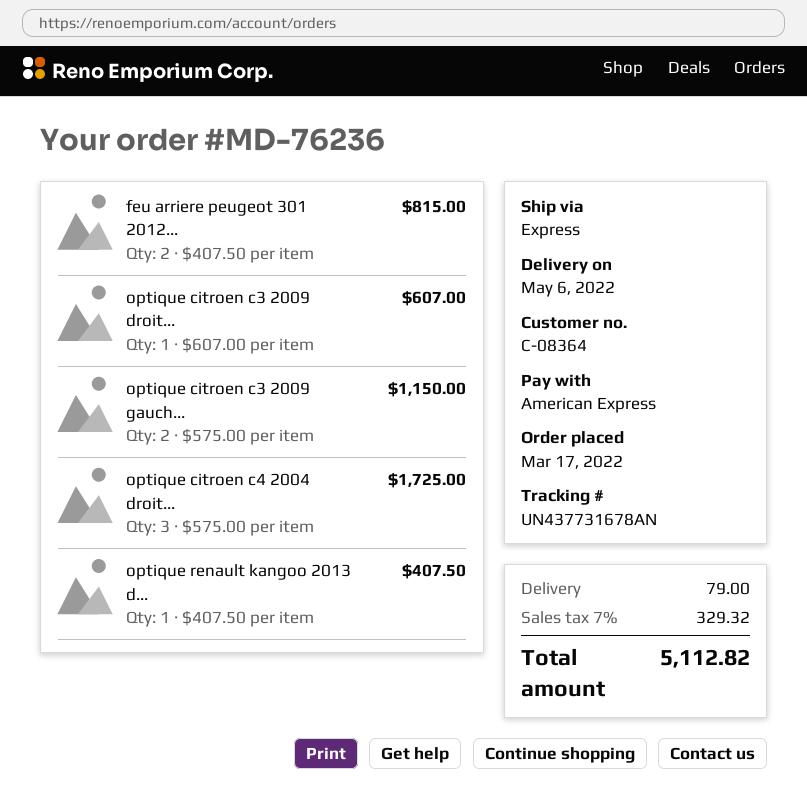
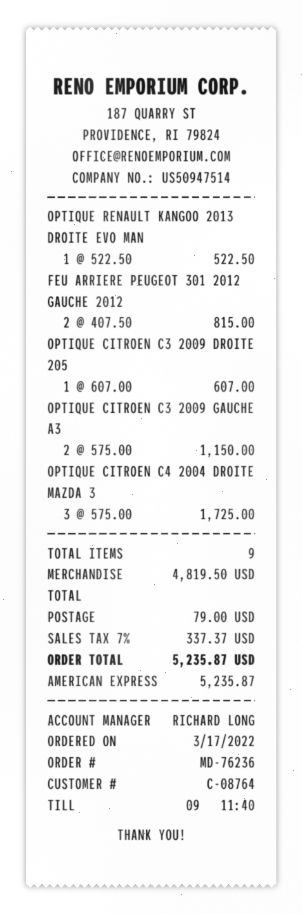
customer number: C-08364 -> C-08764
optique renault kangoo 2013 d...: 1 x 407.50 = 407.50 -> 1 x 522.50 = 522.50
tax: 7% = 329.32 -> 7% = 337.37
total: 5112.82 -> 5235.87

